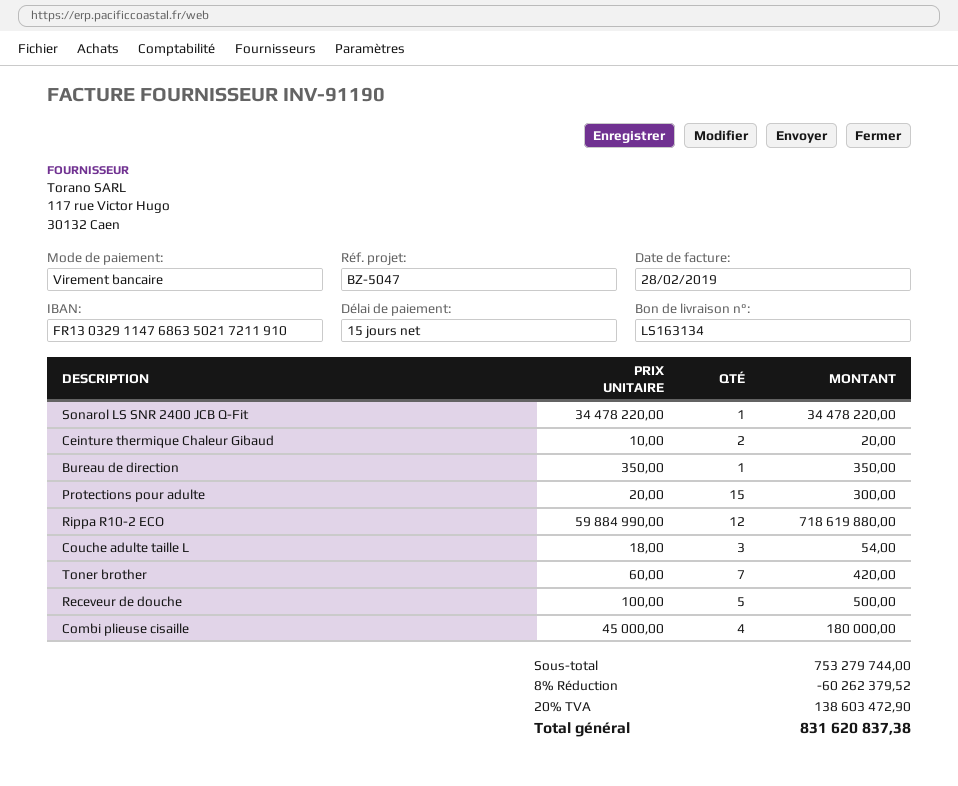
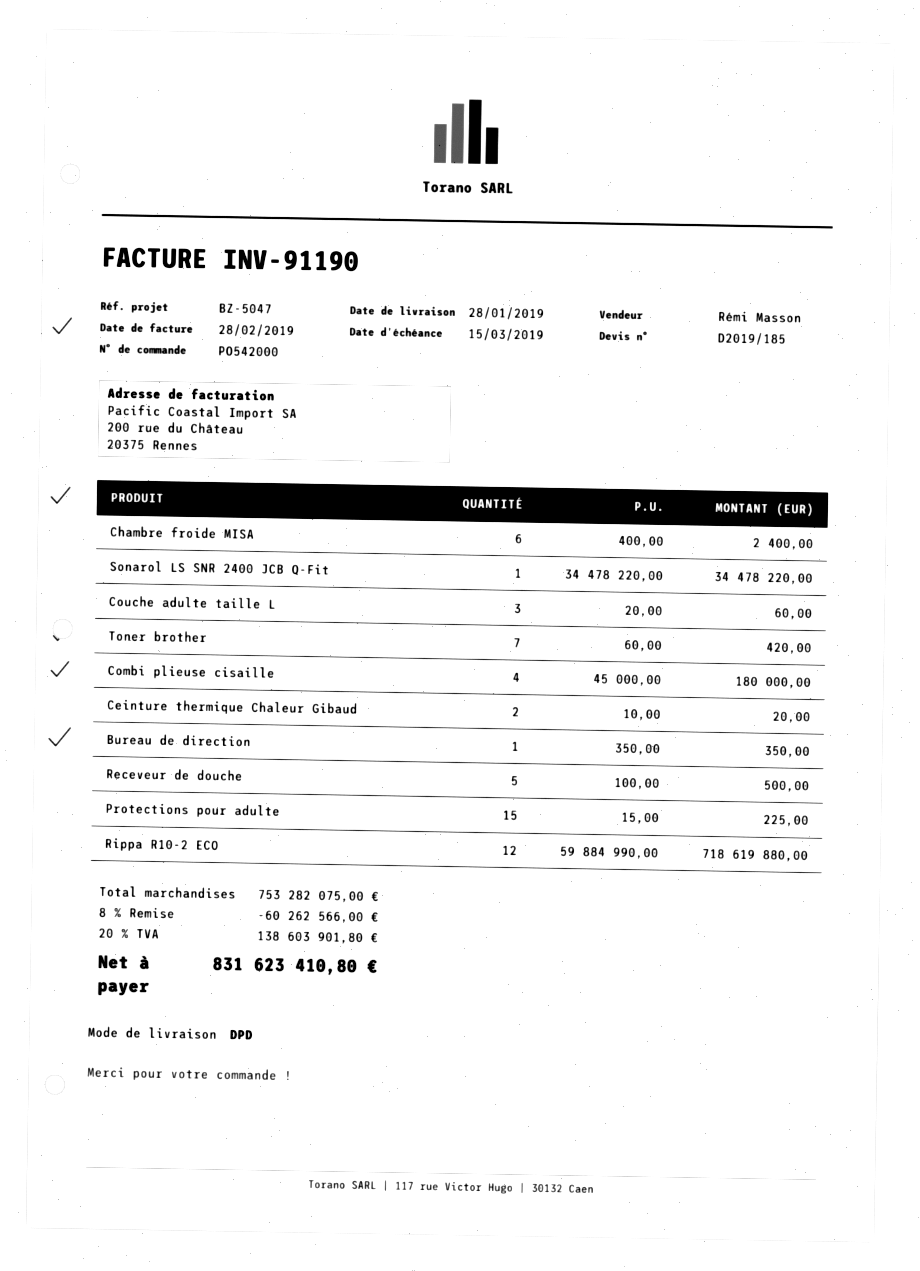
Protections pour adulte: 15 x 20.00 = 300.00 -> 15 x 15.00 = 225.00
Couche adulte taille L: 3 x 18.00 = 54.00 -> 3 x 20.00 = 60.00
Chambre froide MISA: none -> 6 x 400.00 = 2400.00
subtotal: 753279744.00 -> 753282075.00
discount: 8% = 60262379.52 -> 8% = 60262566.00
tax: 20% = 138603472.90 -> 20% = 138603901.80
total: 831620837.38 -> 831623410.80

